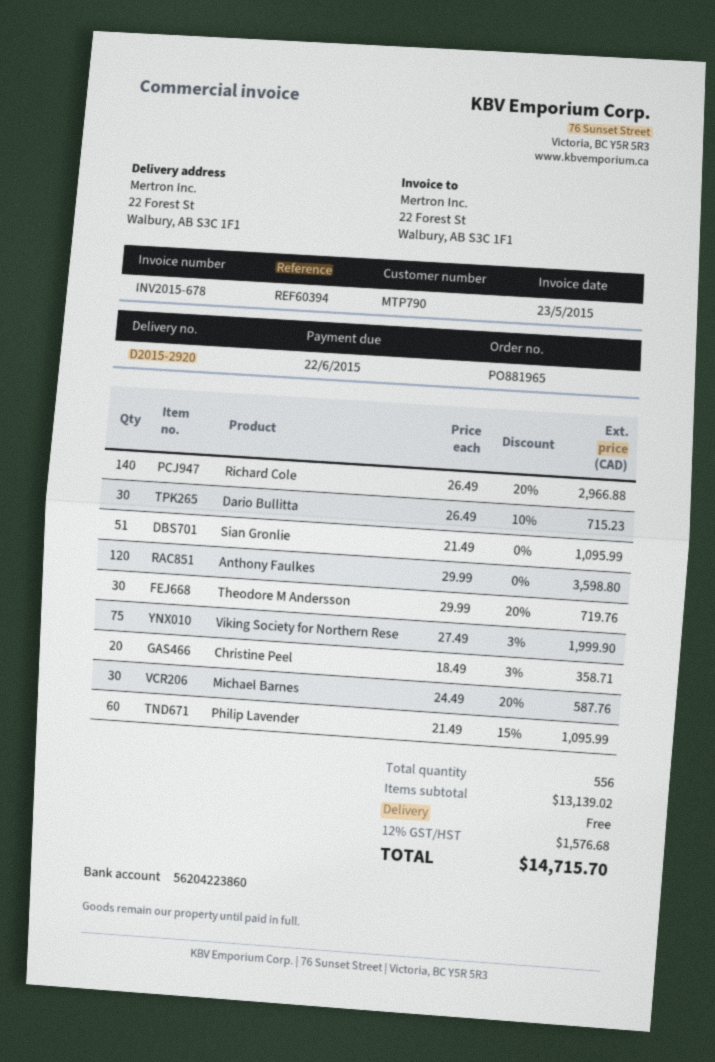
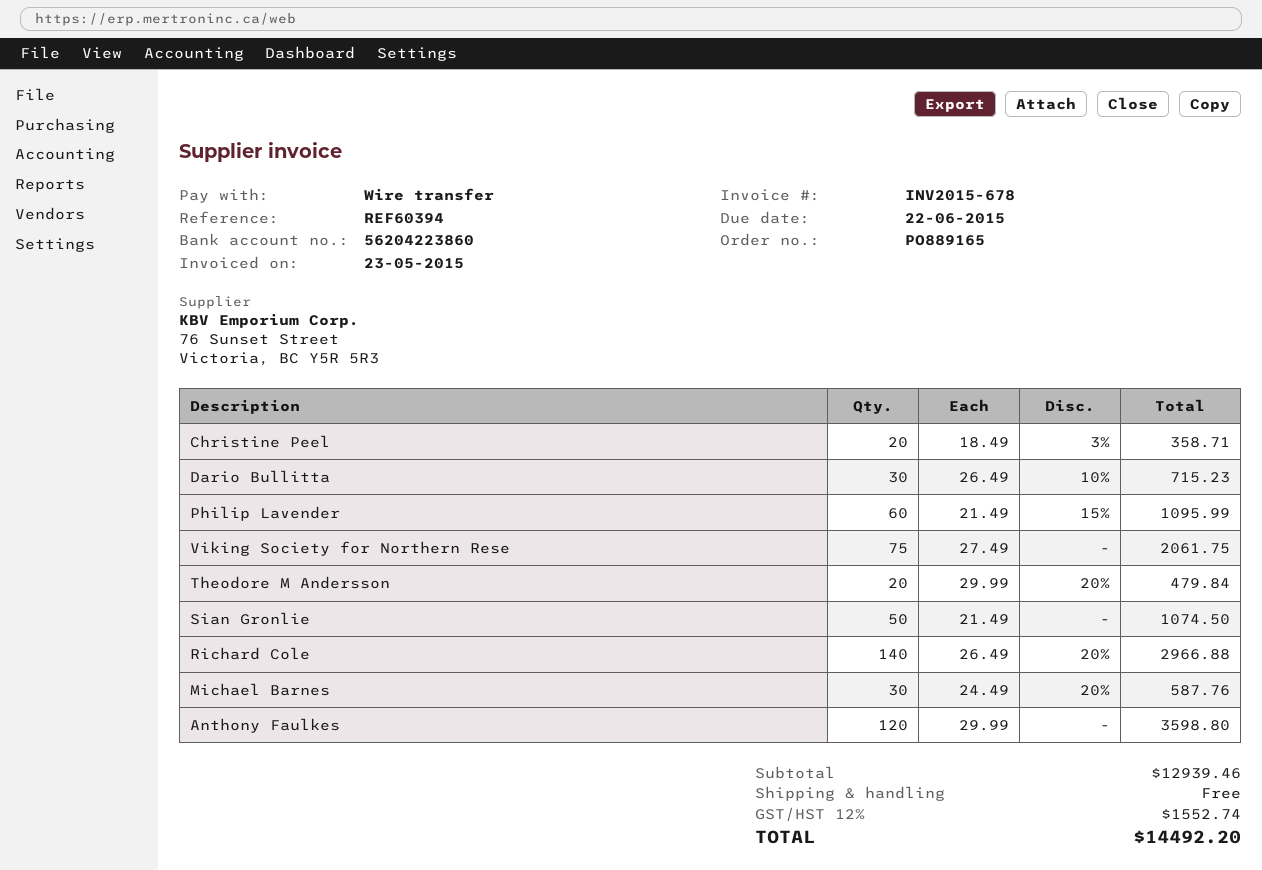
order number: PO881965 -> PO889165
Sian Gronlie: 51 x 21.49 = 1095.99 -> 50 x 21.49 = 1074.50
Theodore M Andersson: 30 x 29.99 - 20% = 719.76 -> 20 x 29.99 - 20% = 479.84
Viking Society for Northern Rese: 75 x 27.49 - 3% = 1999.90 -> 75 x 27.49 = 2061.75
subtotal: 13139.02 -> 12939.46
tax: 12% = 1576.68 -> 12% = 1552.74
total: 14715.70 -> 14492.20

